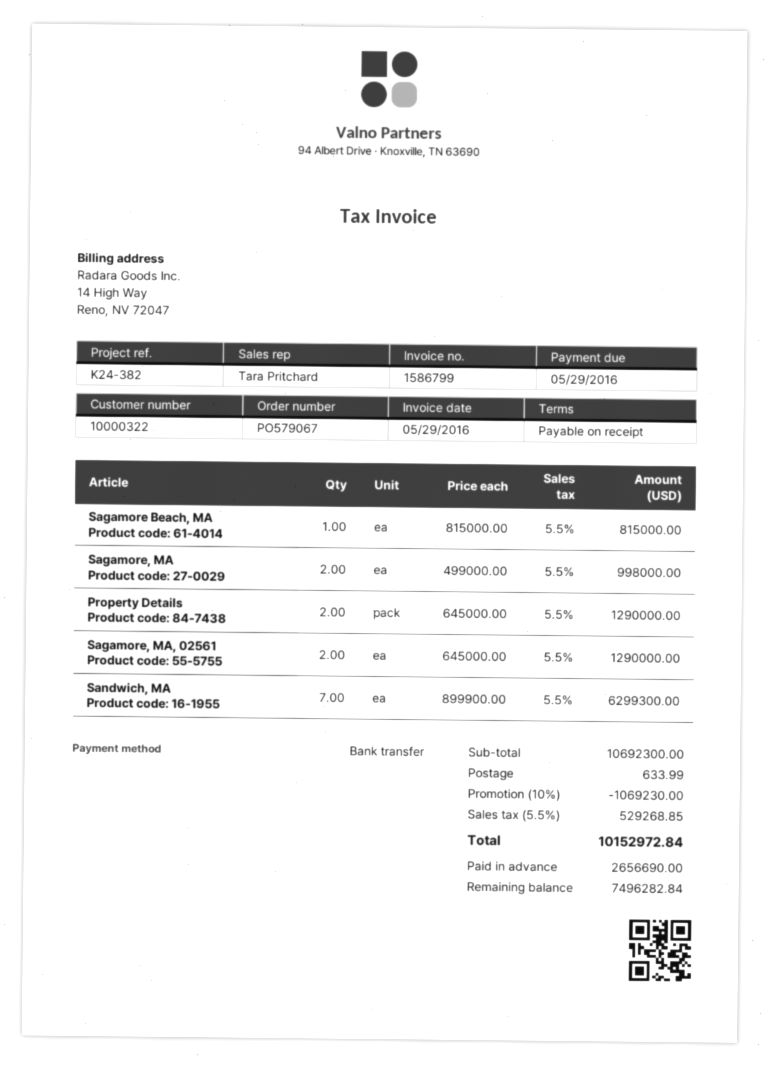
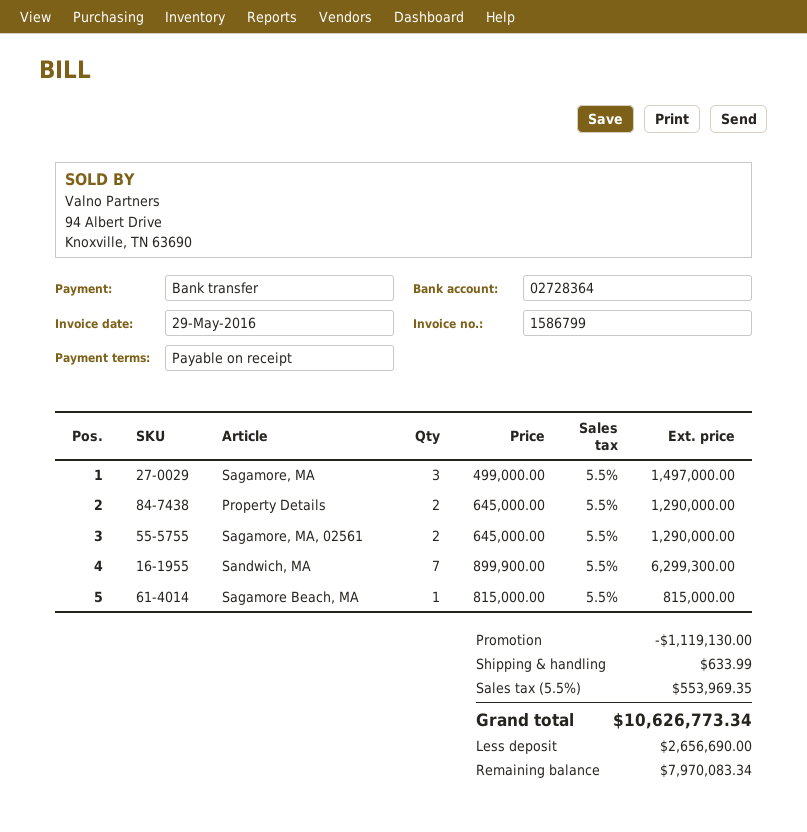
Sagamore, MA: 2 x 499000.00 = 998000.00 -> 3 x 499000.00 = 1497000.00
discount: 1069230.00 -> 1119130.00
tax: 5.5% = 529268.85 -> 5.5% = 553969.35
total: 10152972.84 -> 10626773.34
balance: 7496282.84 -> 7970083.34

